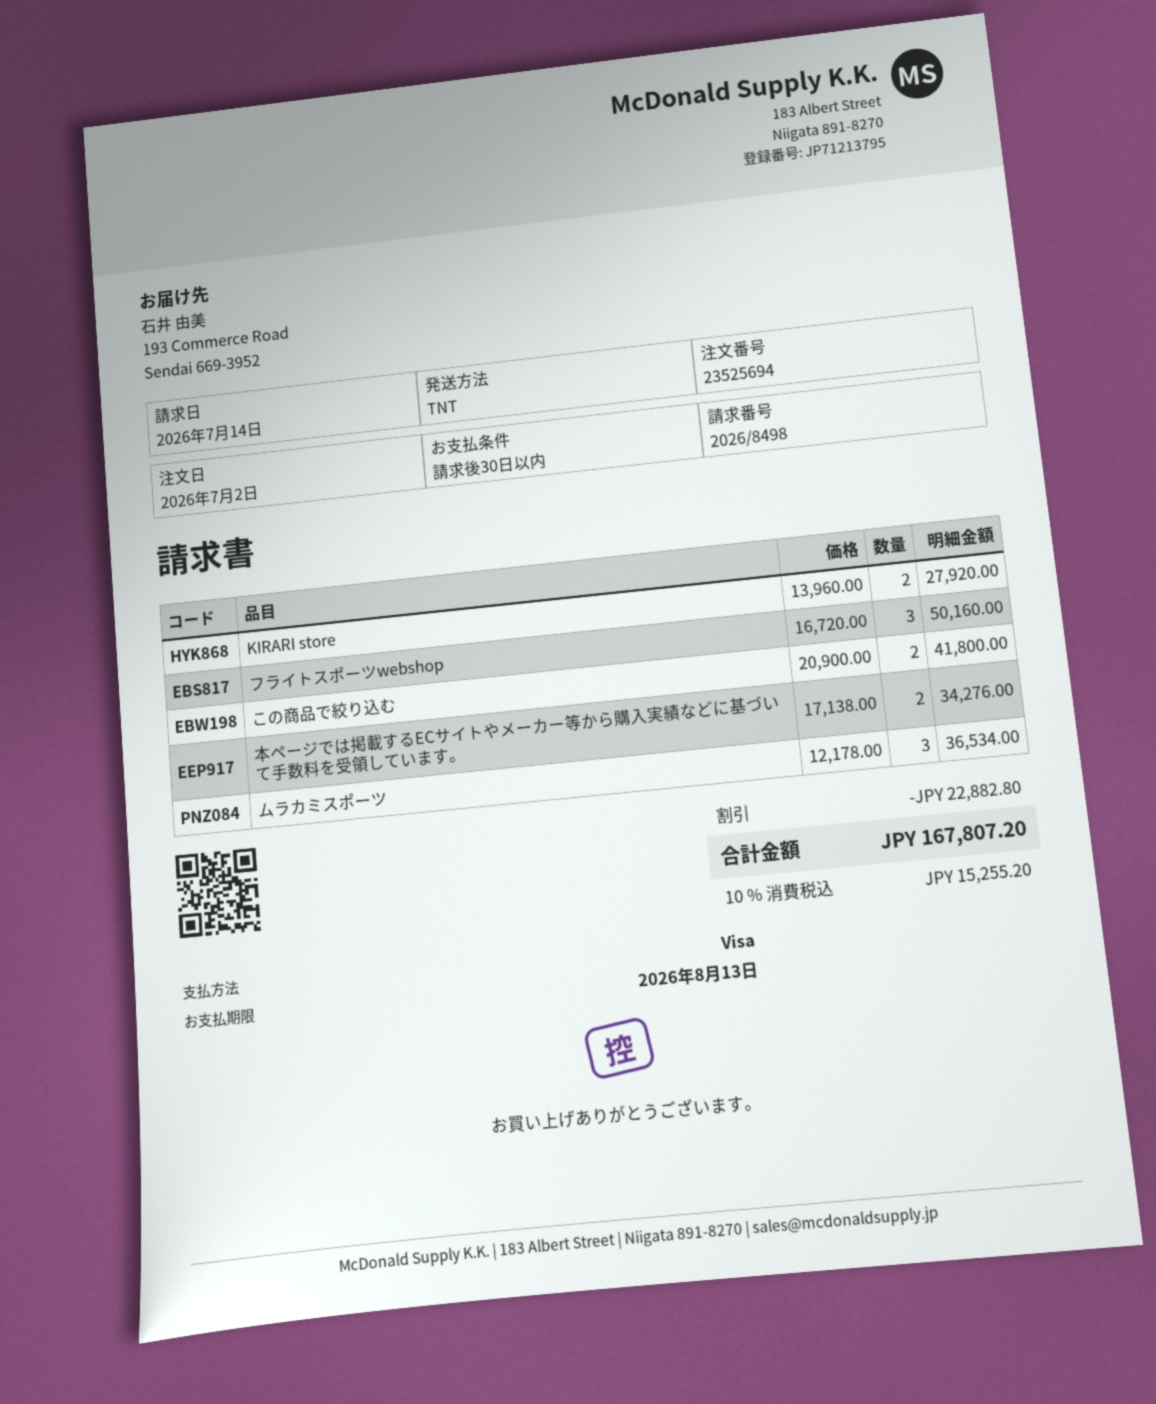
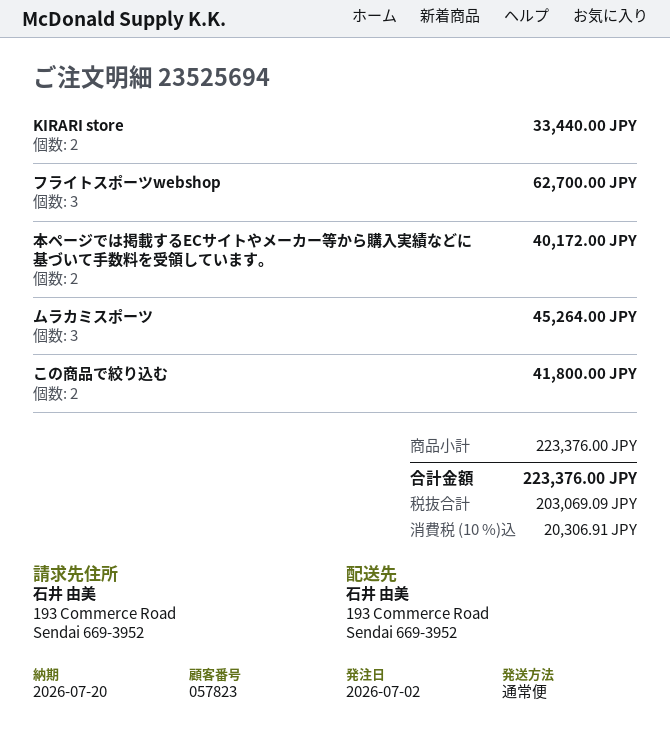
shipping method: TNT -> standard
KIRARI store: 2 for 27920.00 -> 2 for 33440.00
フライトスポーツwebshop: 3 for 50160.00 -> 3 for 62700.00
本ページでは掲載するECサイトやメーカー等から購入実績などに基づいて手数料を受領しています。: 2 for 34276.00 -> 2 for 40172.00
ムラカミスポーツ: 3 for 36534.00 -> 3 for 45264.00
discount: 22882.80 -> none
tax: 10% = 15255.20 -> 10% = 20306.91
total: 167807.20 -> 223376.00

